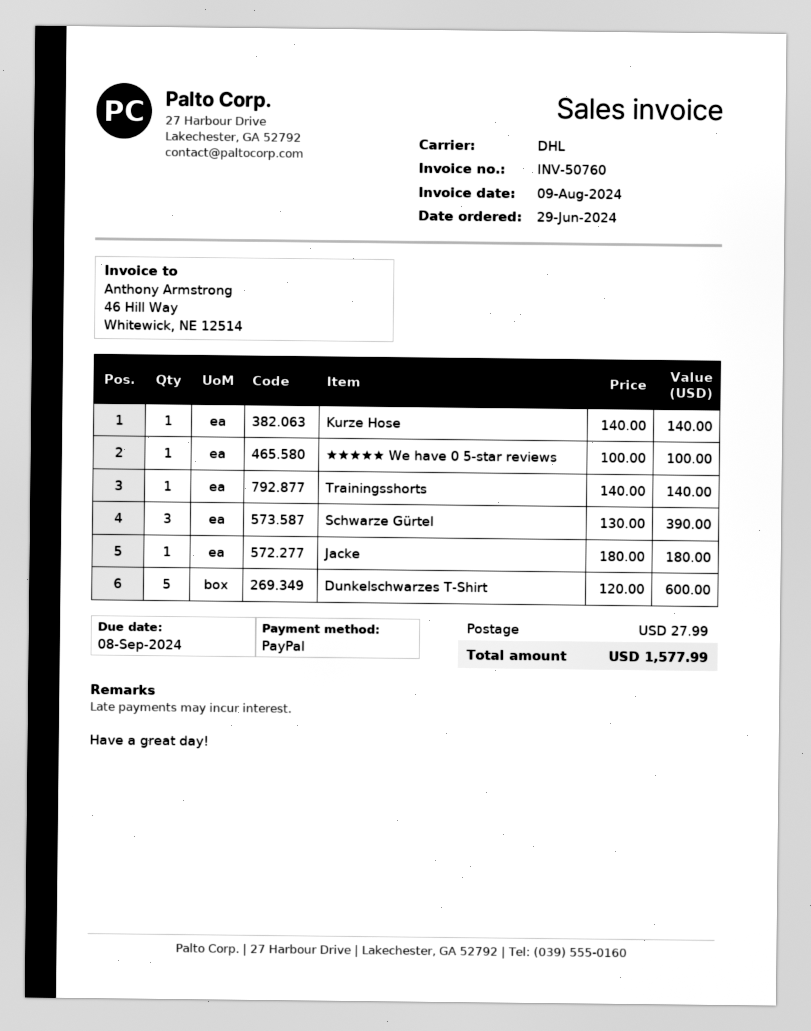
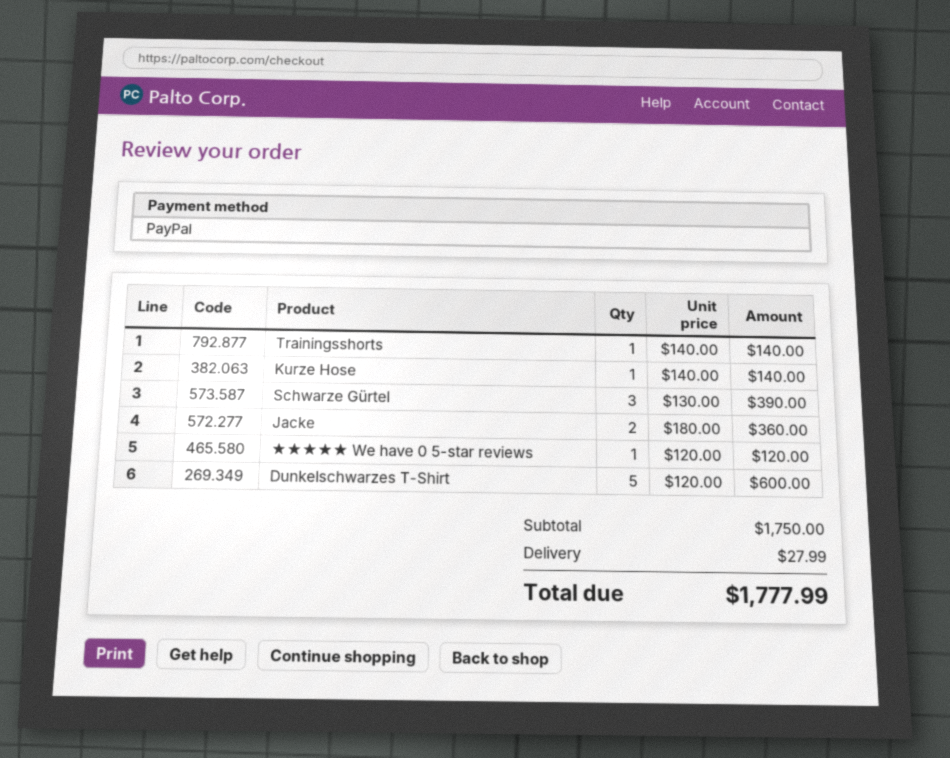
★★★★★ We have 0 5-star reviews: 1 x 100.00 = 100.00 -> 1 x 120.00 = 120.00
Jacke: 1 x 180.00 = 180.00 -> 2 x 180.00 = 360.00
total: 1577.99 -> 1777.99

